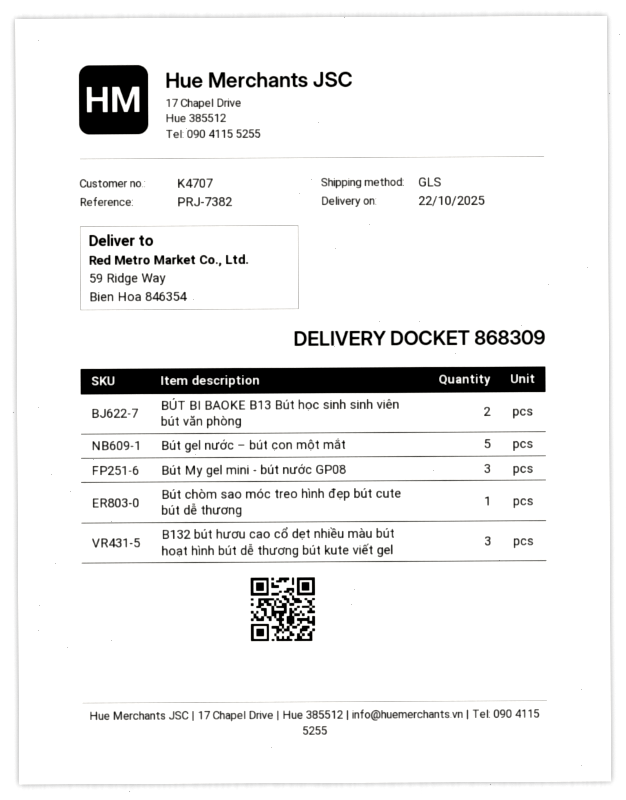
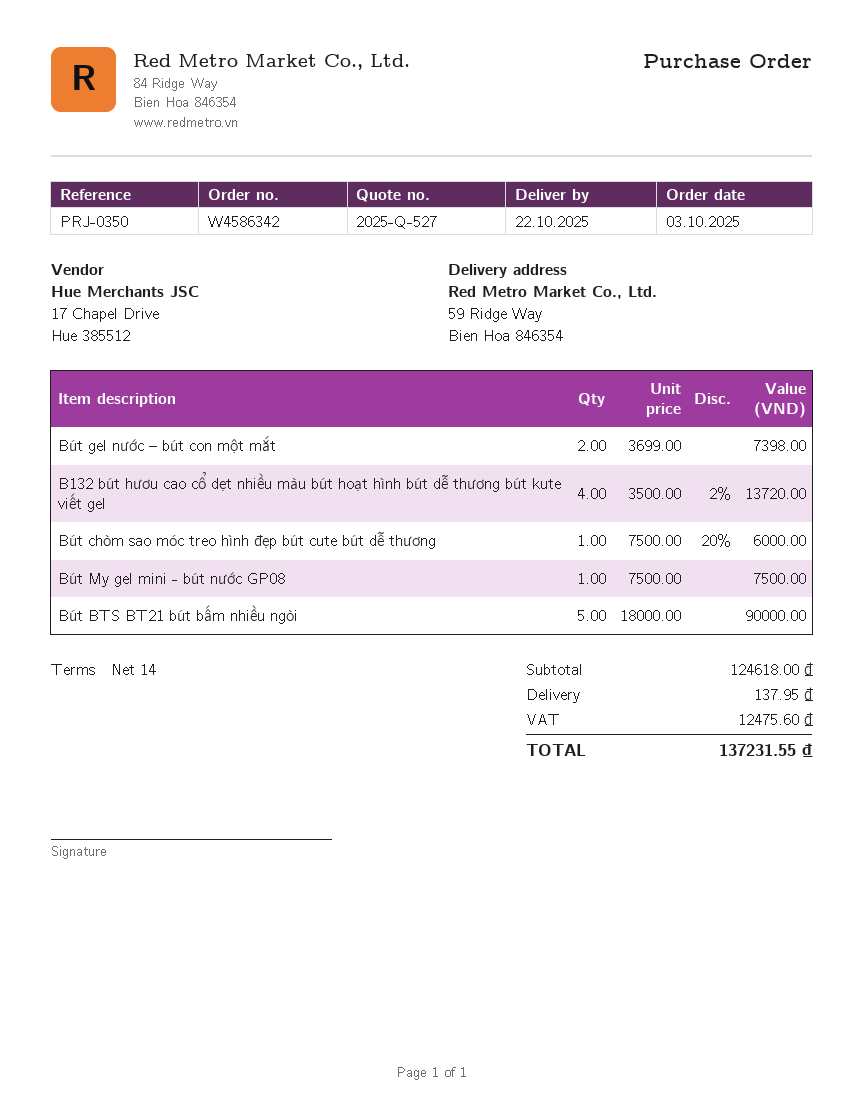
reference: PRJ-7382 -> PRJ-0350
BÚT BI BAOKE B13 Bút học sinh sinh viên bút văn phòng: 2 -> none
Bút gel nước – bút con một mắt: 5 -> 2
Bút My gel mini - bút nước GP08: 3 -> 1
B132 bút hươu cao cổ dẹt nhiều màu bút hoạt hình bút dễ thương bút kute viết gel: 3 -> 4
Bút BTS BT21 bút bấm nhiều ngòi: none -> 5

